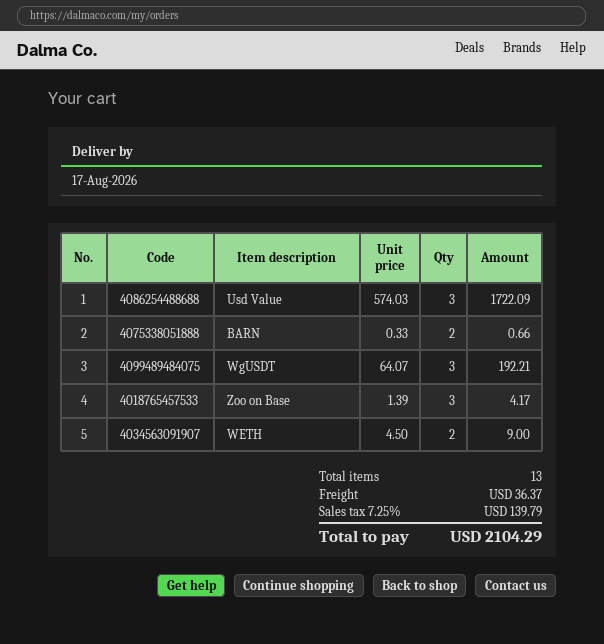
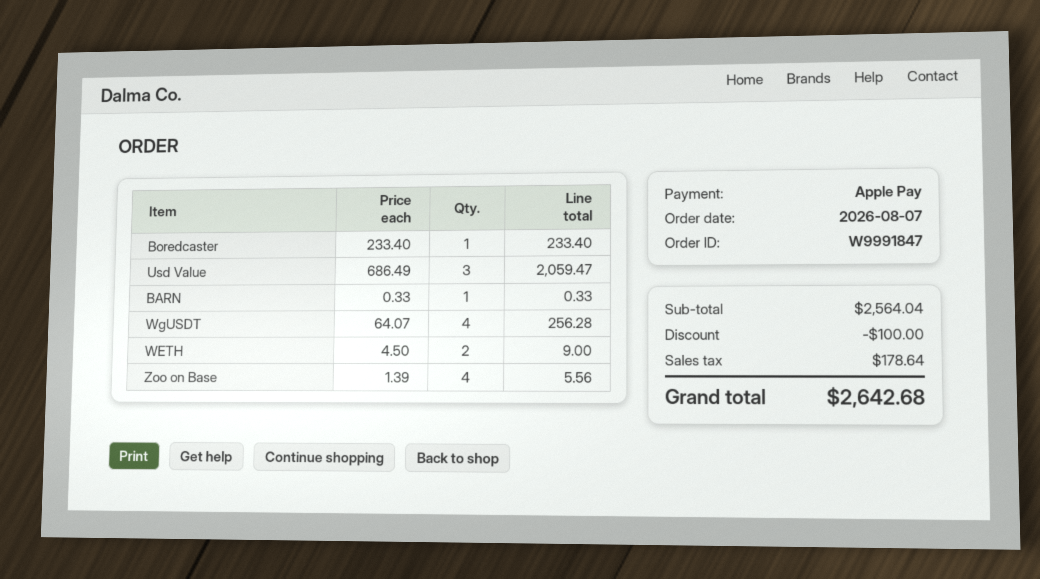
Usd Value: 3 x 574.03 = 1722.09 -> 3 x 686.49 = 2059.47
BARN: 2 x 0.33 = 0.66 -> 1 x 0.33 = 0.33
WgUSDT: 3 x 64.07 = 192.21 -> 4 x 64.07 = 256.28
Zoo on Base: 3 x 1.39 = 4.17 -> 4 x 1.39 = 5.56
Boredcaster: none -> 1 x 233.40 = 233.40
discount: none -> 100.00
shipping: 36.37 -> none
tax: 139.79 -> 178.64
total: 2104.29 -> 2642.68

